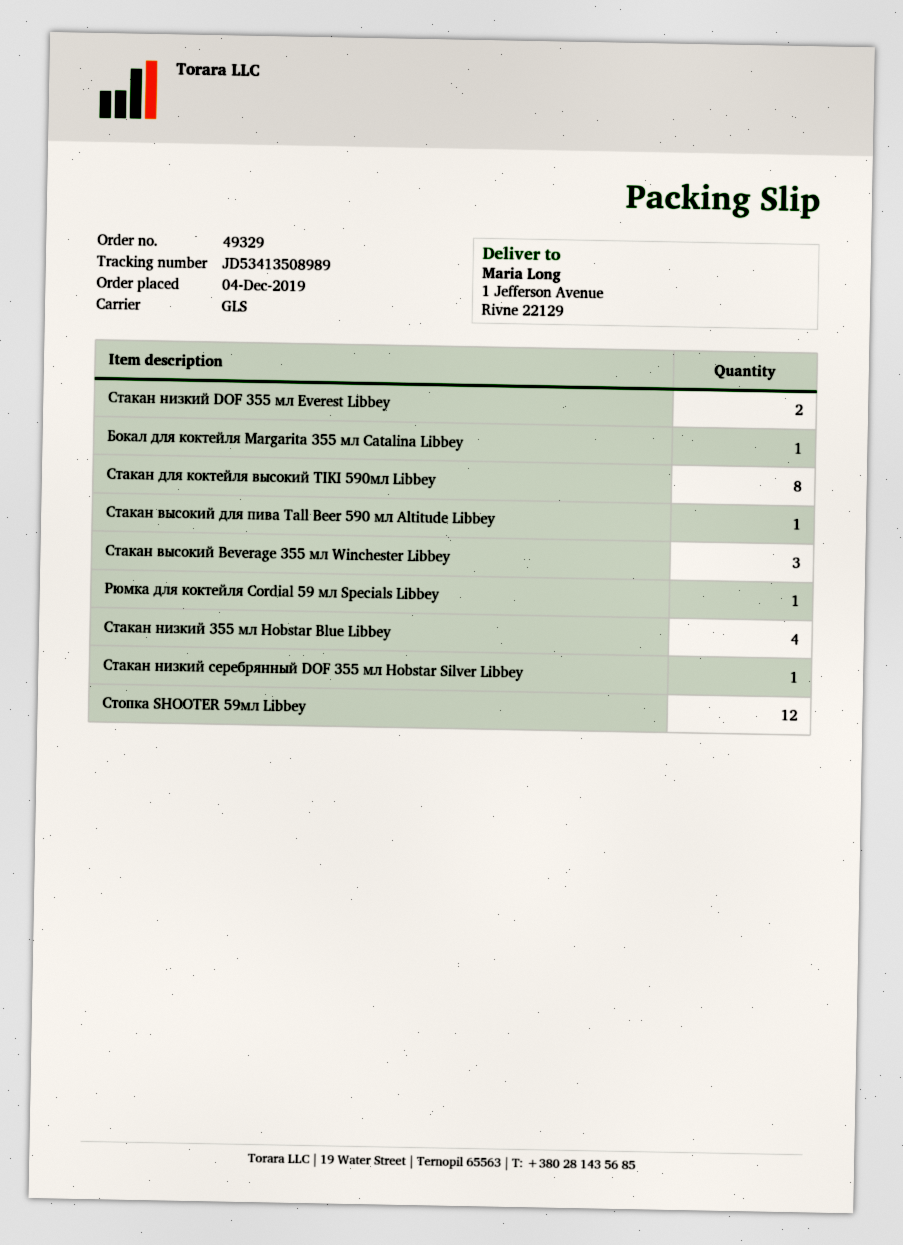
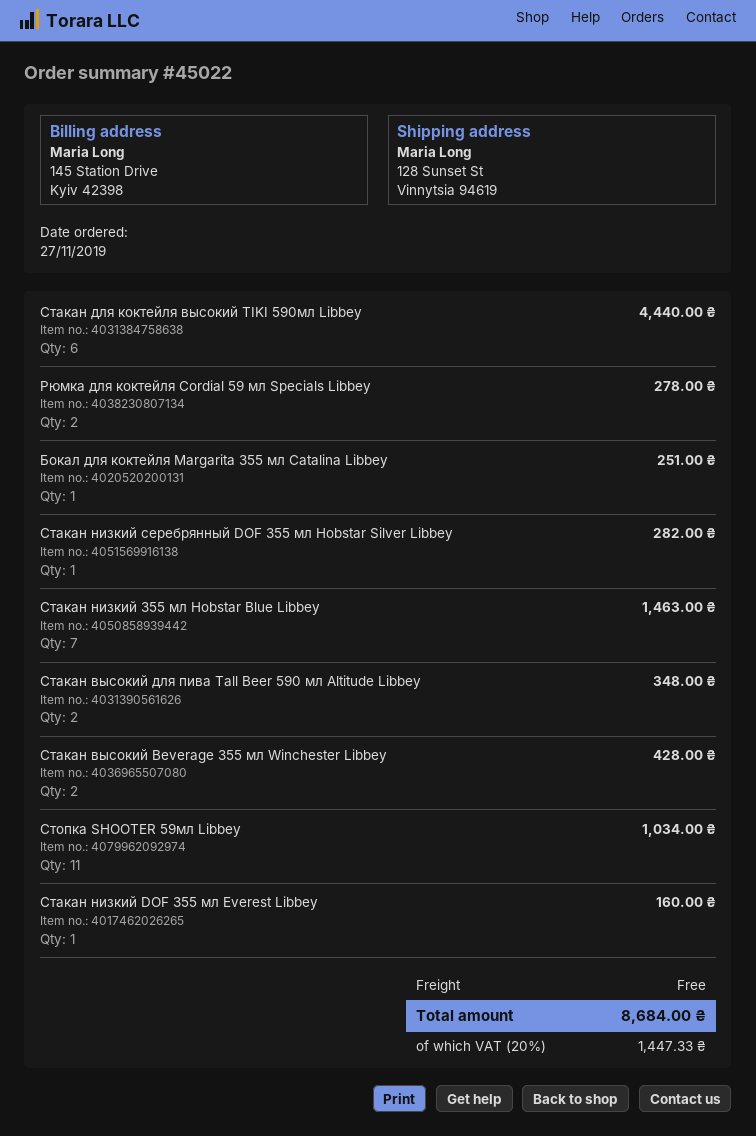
order number: 49329 -> 45022
order date: 2019-12-04 -> 2019-11-27
ship to: 1 Jefferson Avenue, Rivne 22129 -> 128 Sunset St, Vinnytsia 94619
Стакан низкий DOF 355 мл Everest Libbey: 2 -> 1
Стакан для коктейля высокий TIKI 590мл Libbey: 8 -> 6
Стакан высокий для пива Tall Beer 590 мл Altitude Libbey: 1 -> 2
Стакан высокий Beverage 355 мл Winchester Libbey: 3 -> 2
Рюмка для коктейля Cordial 59 мл Specials Libbey: 1 -> 2
Стакан низкий 355 мл Hobstar Blue Libbey: 4 -> 7
Стопка SHOOTER 59мл Libbey: 12 -> 11

